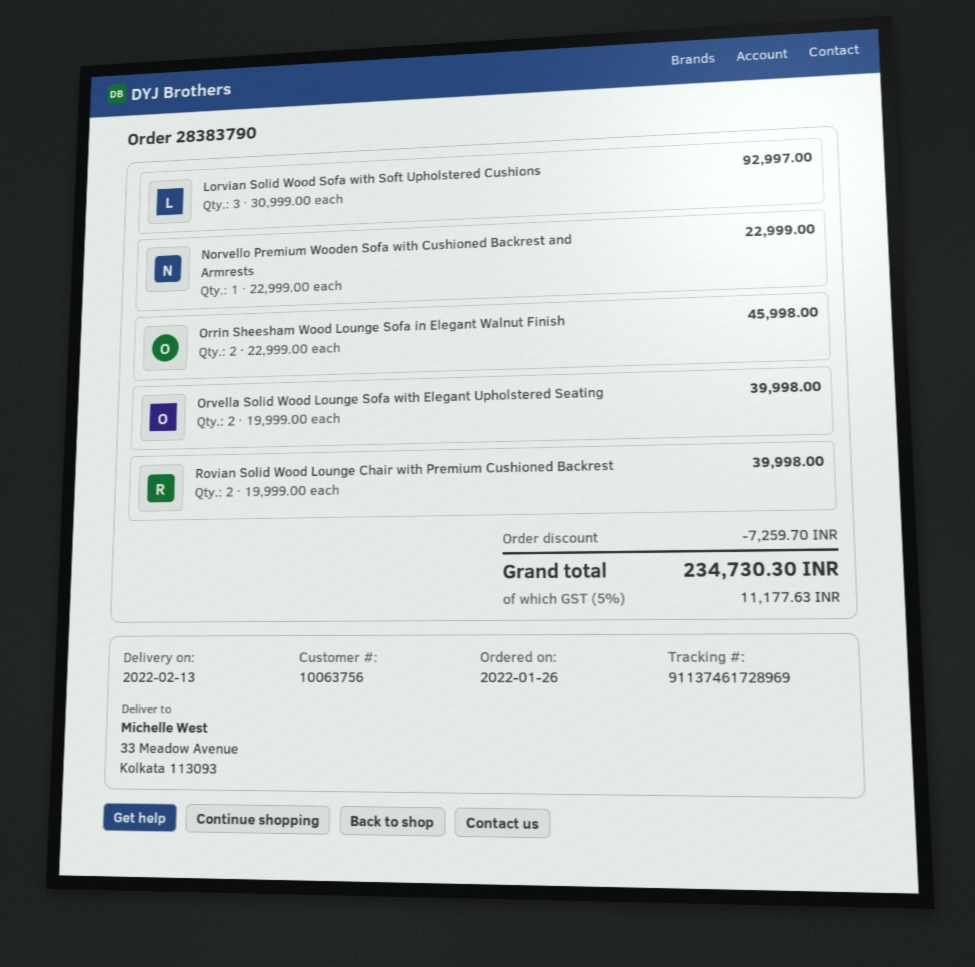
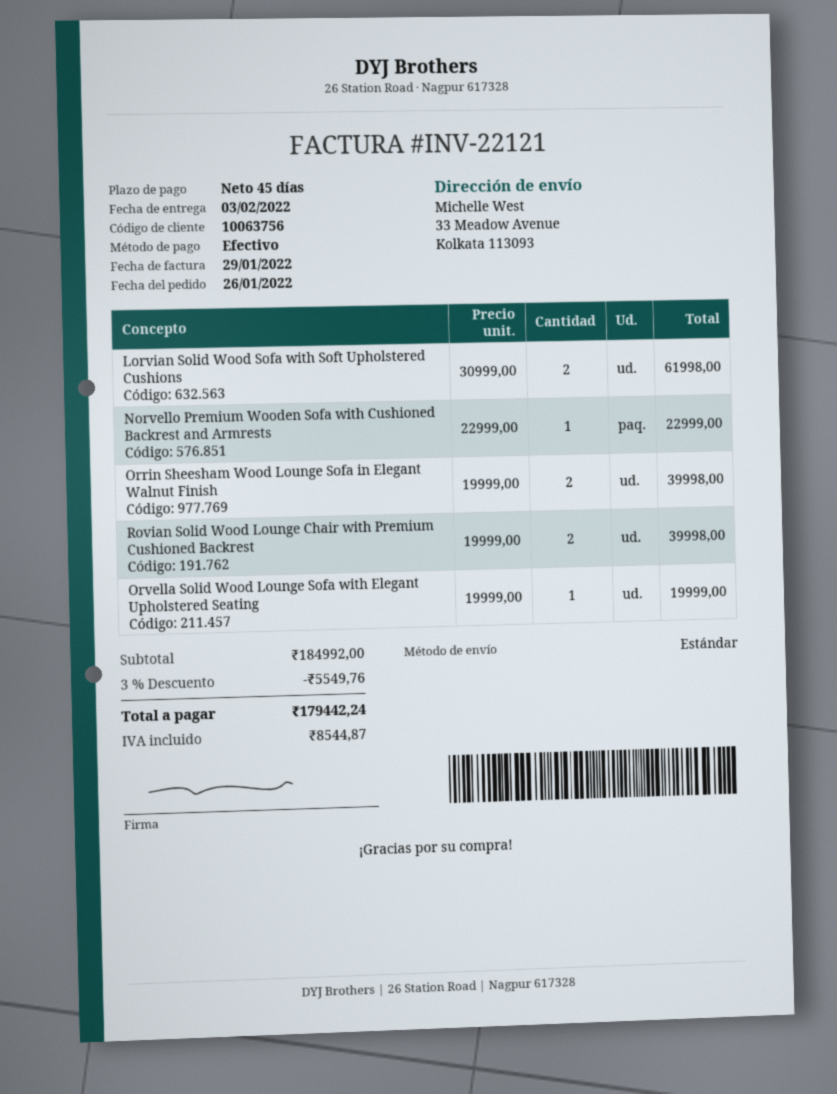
delivery date: 2022-02-13 -> 2022-02-03
Lorvian Solid Wood Sofa with Soft Upholstered Cushions: 3 x 30999.00 = 92997.00 -> 2 x 30999.00 = 61998.00
Orrin Sheesham Wood Lounge Sofa in Elegant Walnut Finish: 2 x 22999.00 = 45998.00 -> 2 x 19999.00 = 39998.00
Orvella Solid Wood Lounge Sofa with Elegant Upholstered Seating: 2 x 19999.00 = 39998.00 -> 1 x 19999.00 = 19999.00
discount: 7259.70 -> 5549.76
tax: 11177.63 -> 8544.87
total: 234730.30 -> 179442.24

